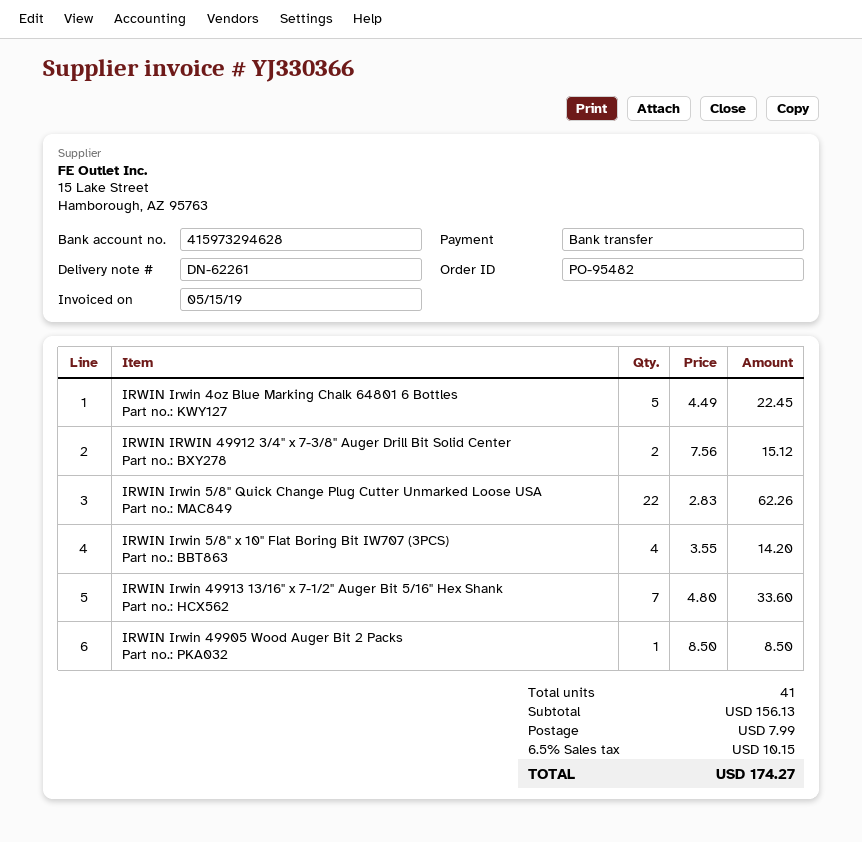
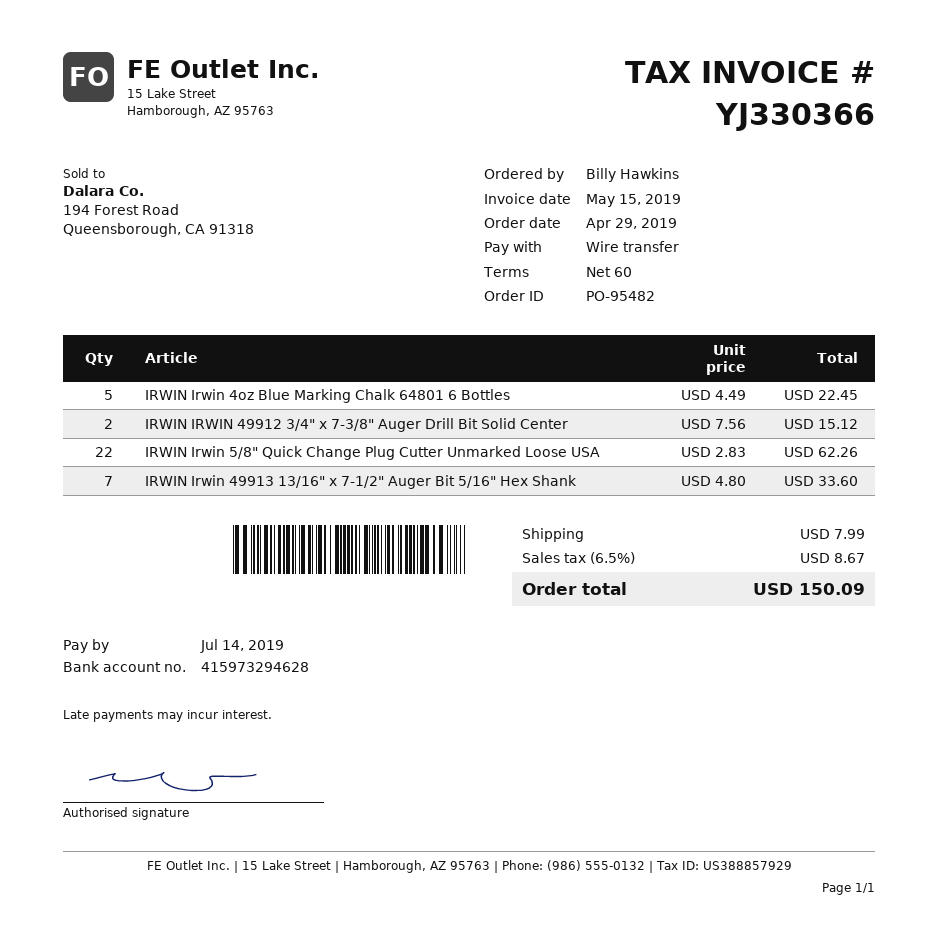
IRWIN Irwin 5/8" x 10" Flat Boring Bit IW707 (3PCS): 4 x 3.55 = 14.20 -> none
IRWIN Irwin 49905 Wood Auger Bit 2 Packs: 1 x 8.50 = 8.50 -> none
tax: 6.5% = 10.15 -> 6.5% = 8.67
total: 174.27 -> 150.09

